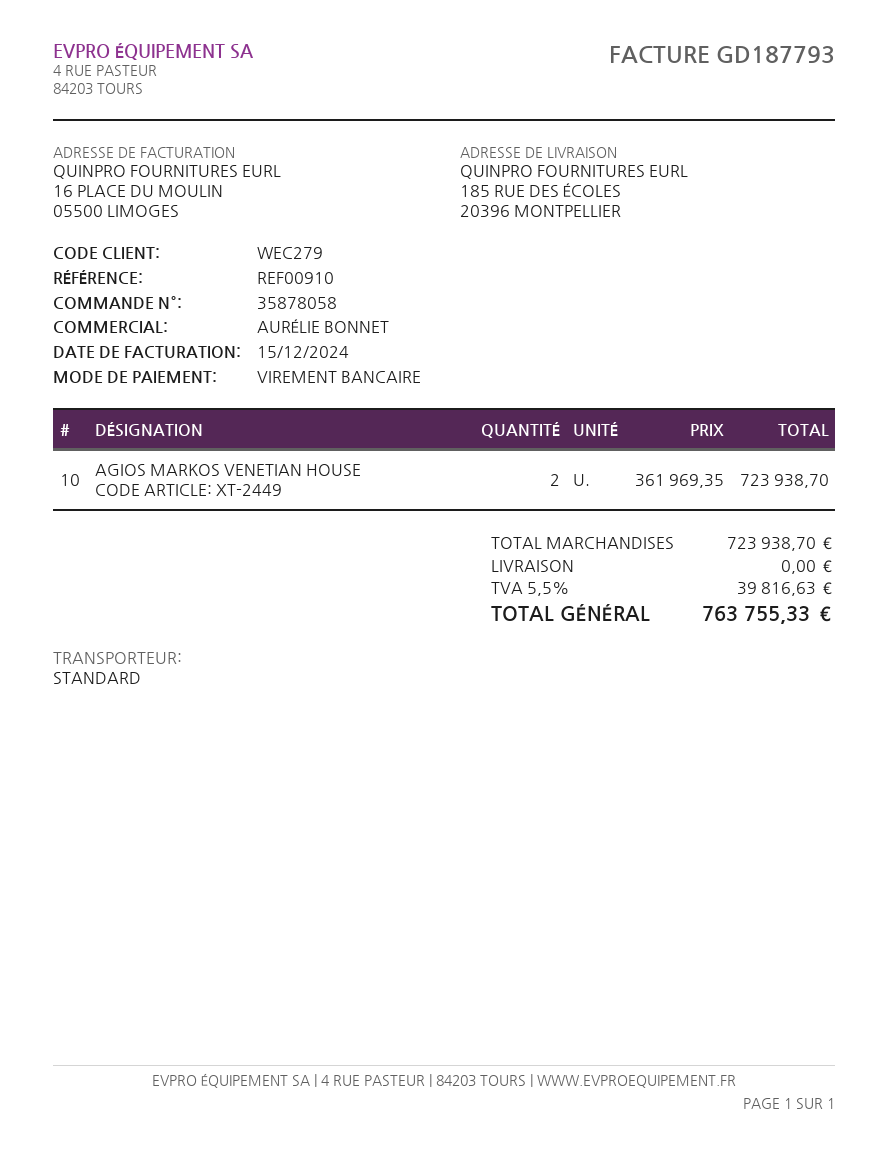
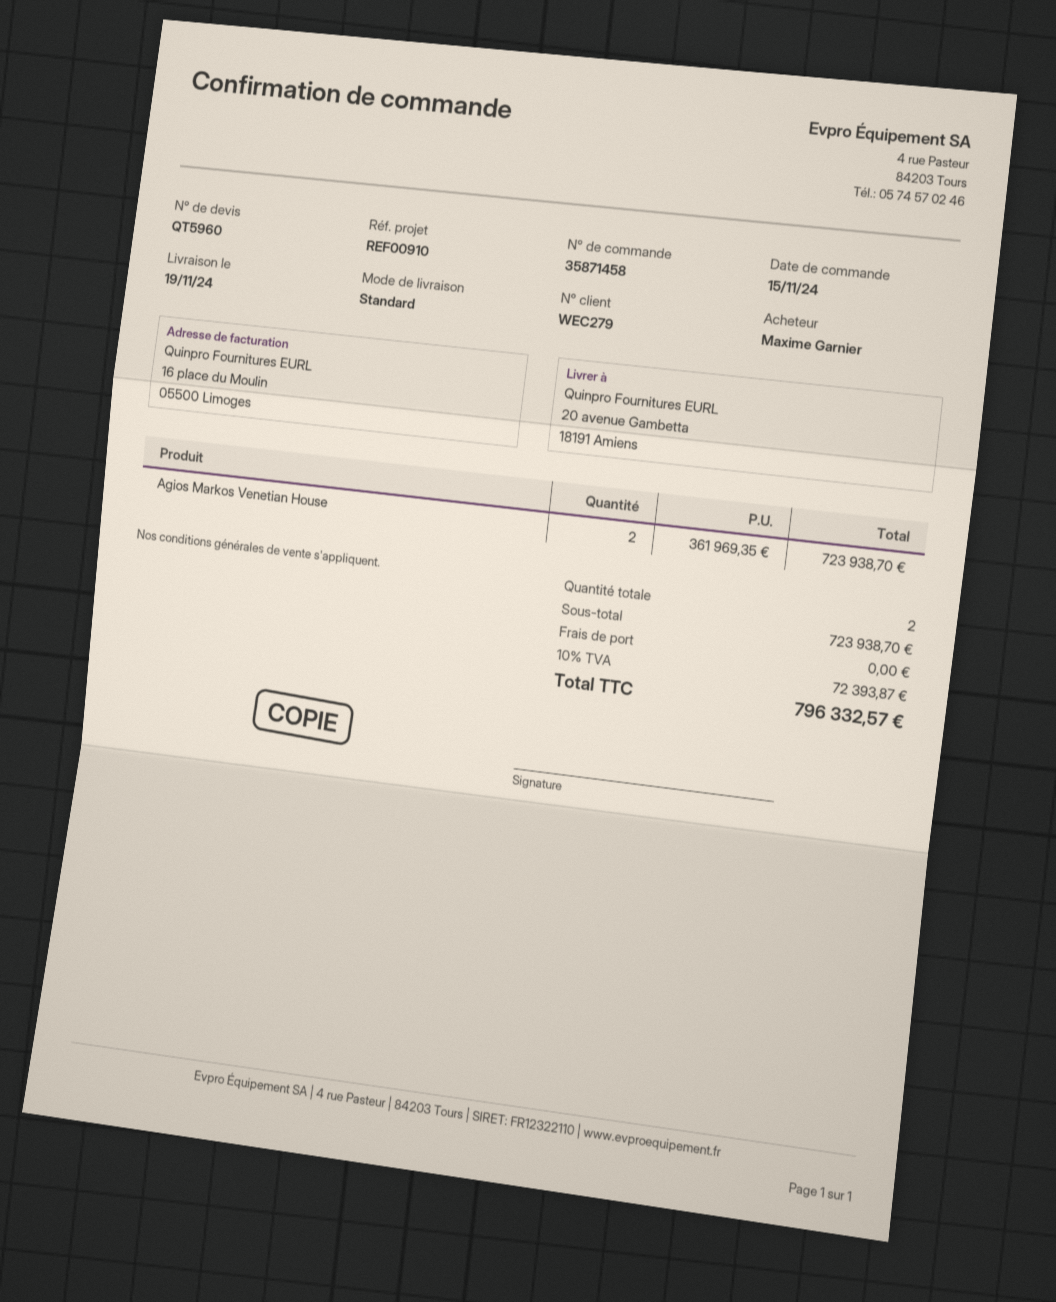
order number: 35878058 -> 35871458
ship to: 185 RUE DES ÉCOLES, 20396 MONTPELLIER -> 20 avenue Gambetta, 18191 Amiens
tax: 5.5% = 39816.63 -> 10% = 72393.87
total: 763755.33 -> 796332.57

